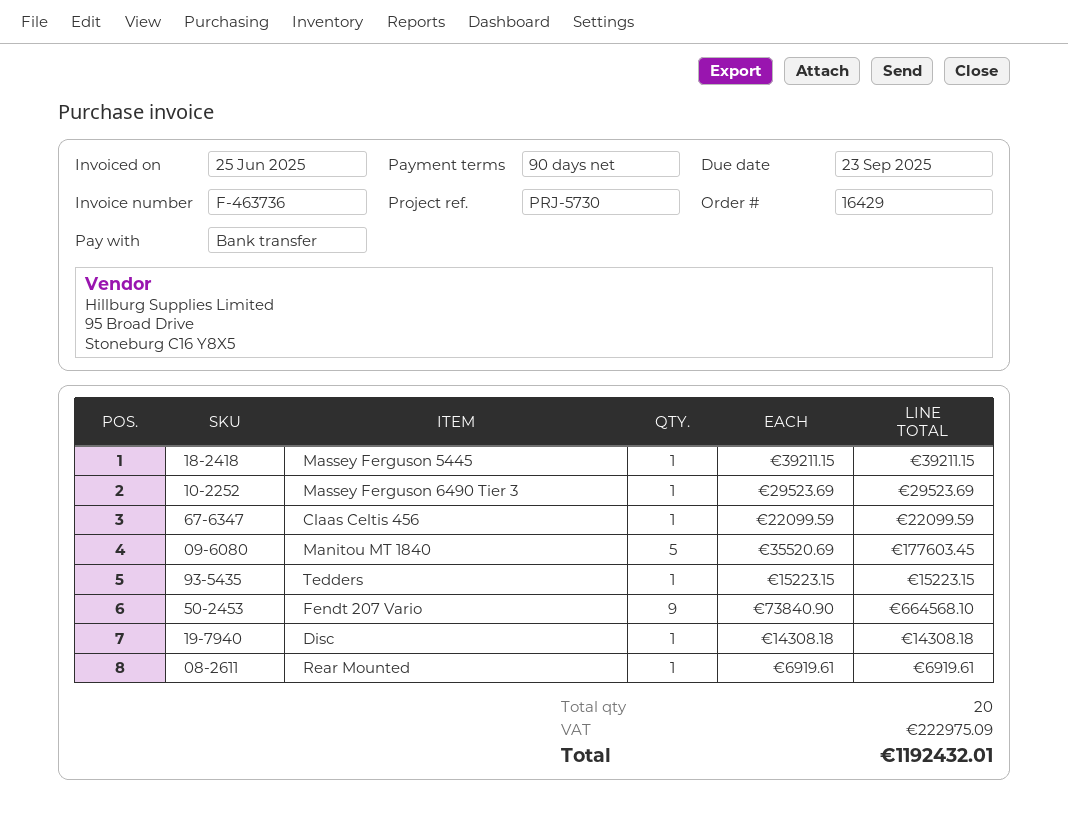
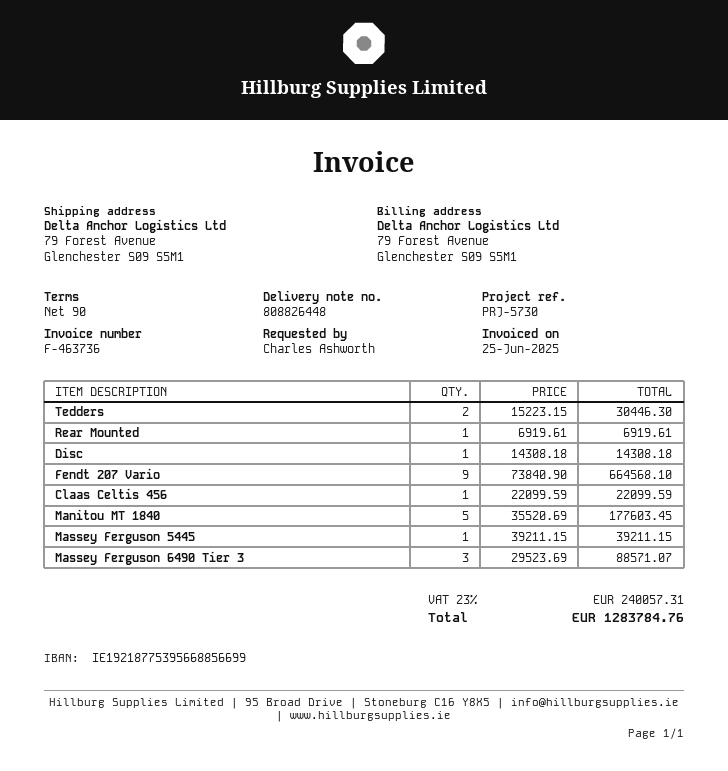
Massey Ferguson 6490 Tier 3: 1 x 29523.69 = 29523.69 -> 3 x 29523.69 = 88571.07
Tedders: 1 x 15223.15 = 15223.15 -> 2 x 15223.15 = 30446.30
tax: 222975.09 -> 240057.31
total: 1192432.01 -> 1283784.76

